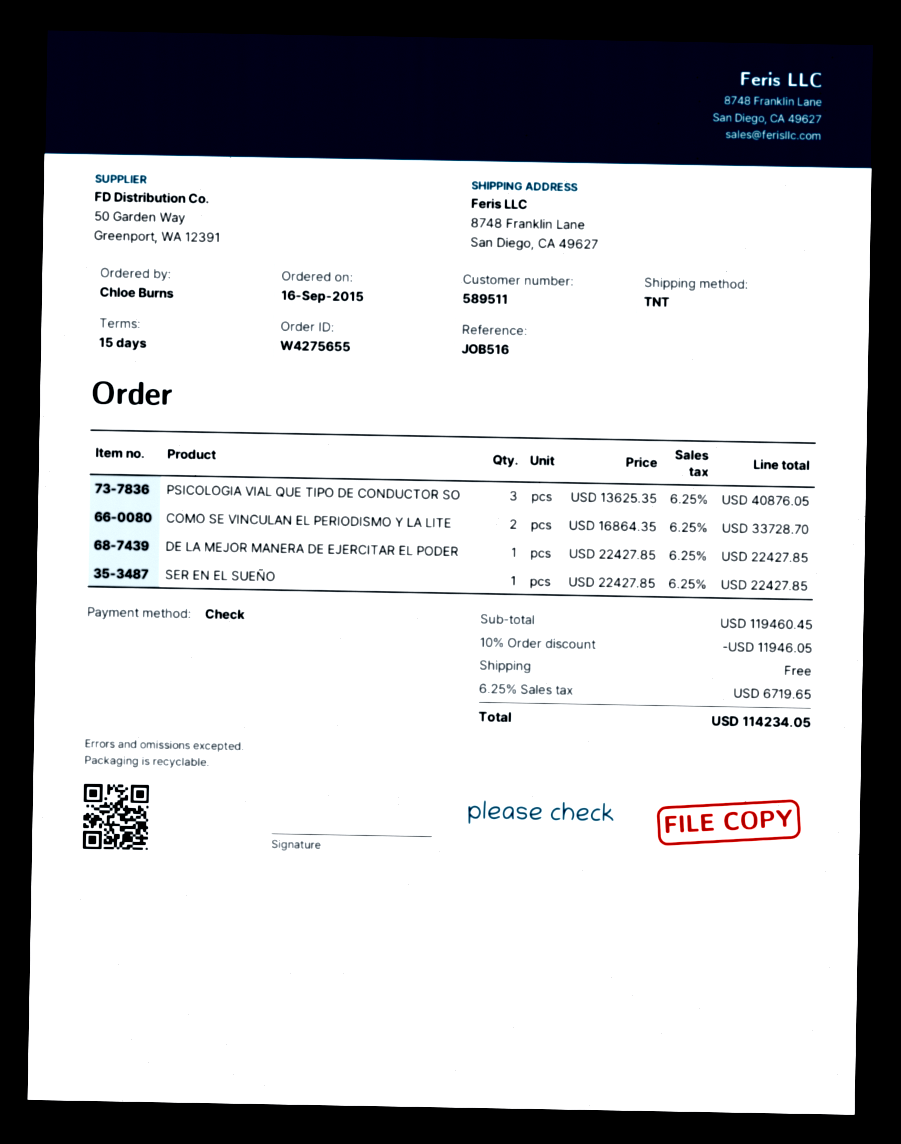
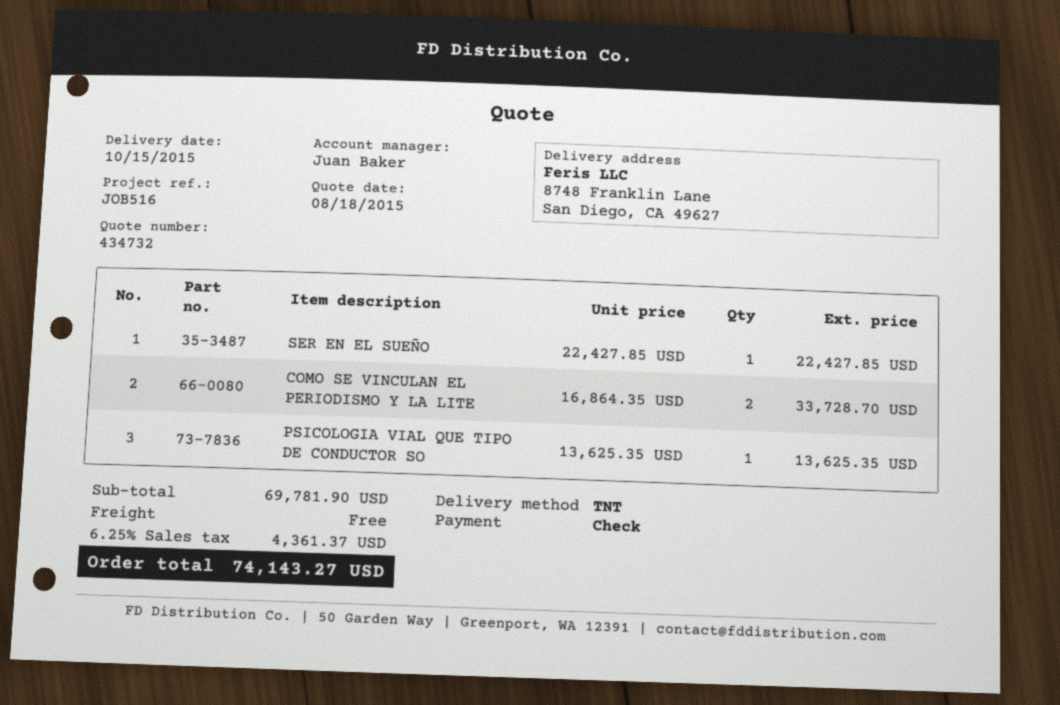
PSICOLOGIA VIAL QUE TIPO DE CONDUCTOR SO: 3 x 13625.35 = 40876.05 -> 1 x 13625.35 = 13625.35
DE LA MEJOR MANERA DE EJERCITAR EL PODER: 1 x 22427.85 = 22427.85 -> none
subtotal: 119460.45 -> 69781.90
discount: 10% = 11946.05 -> none
tax: 6.25% = 6719.65 -> 6.25% = 4361.37
total: 114234.05 -> 74143.27

